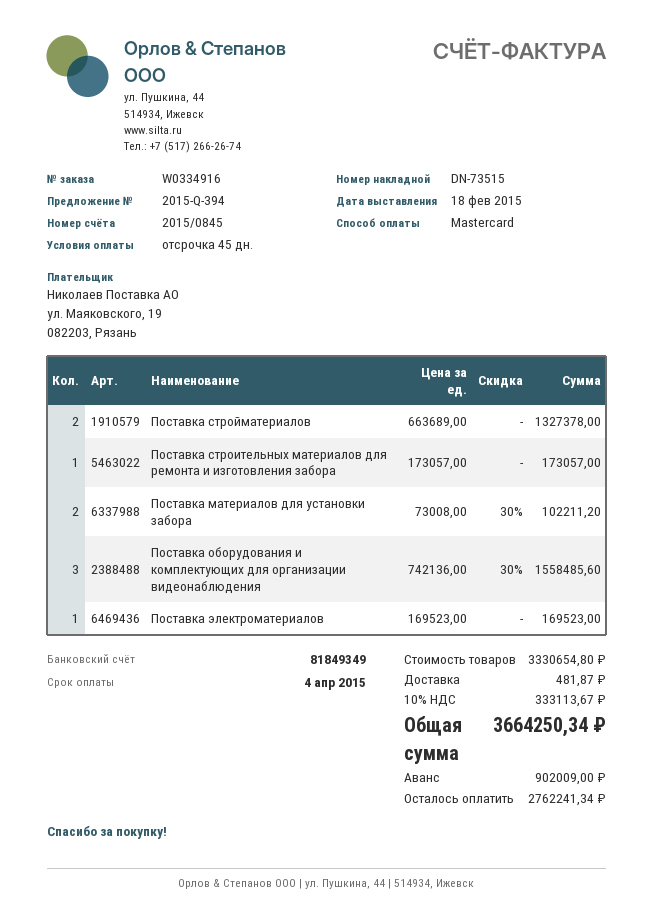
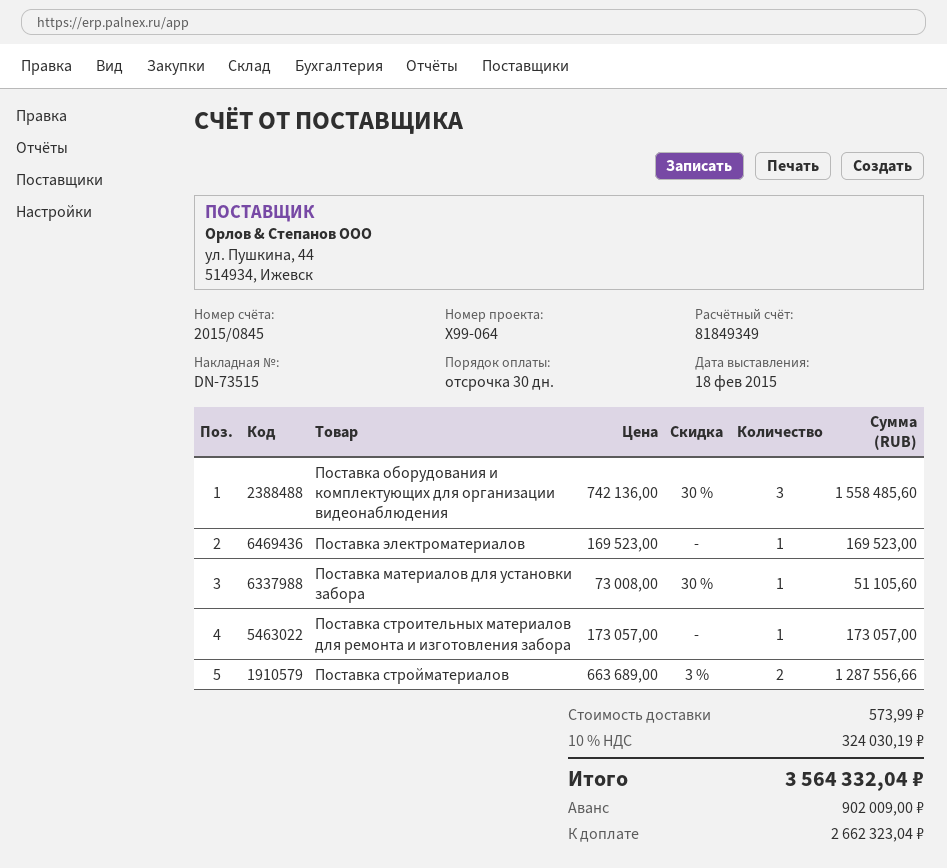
payment terms: 45 days -> 30 days
Поставка стройматериалов: 2 x 663689.00 = 1327378.00 -> 2 x 663689.00 - 3% = 1287556.66
Поставка материалов для установки забора: 2 x 73008.00 - 30% = 102211.20 -> 1 x 73008.00 - 30% = 51105.60
shipping: 481.87 -> 573.99
tax: 10% = 333113.67 -> 10% = 324030.19
total: 3664250.34 -> 3564332.04
balance: 2762241.34 -> 2662323.04

